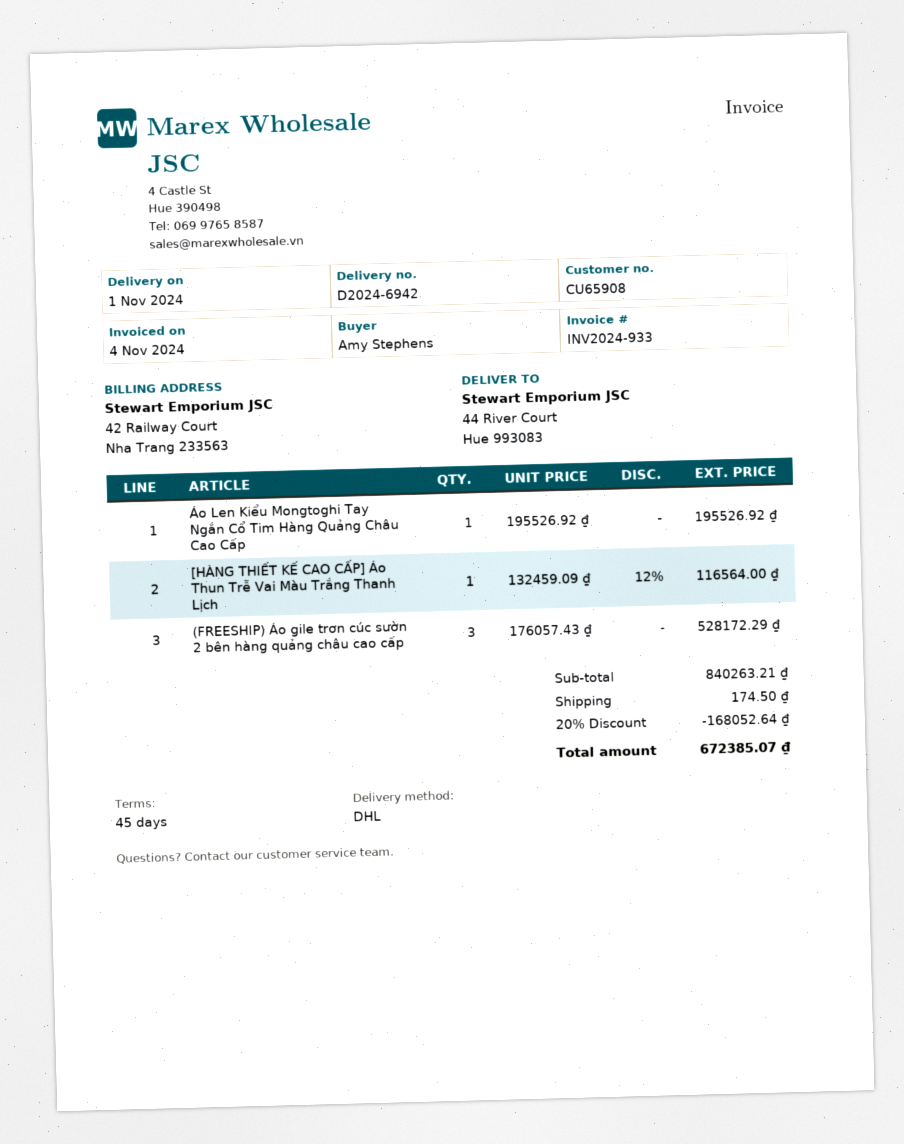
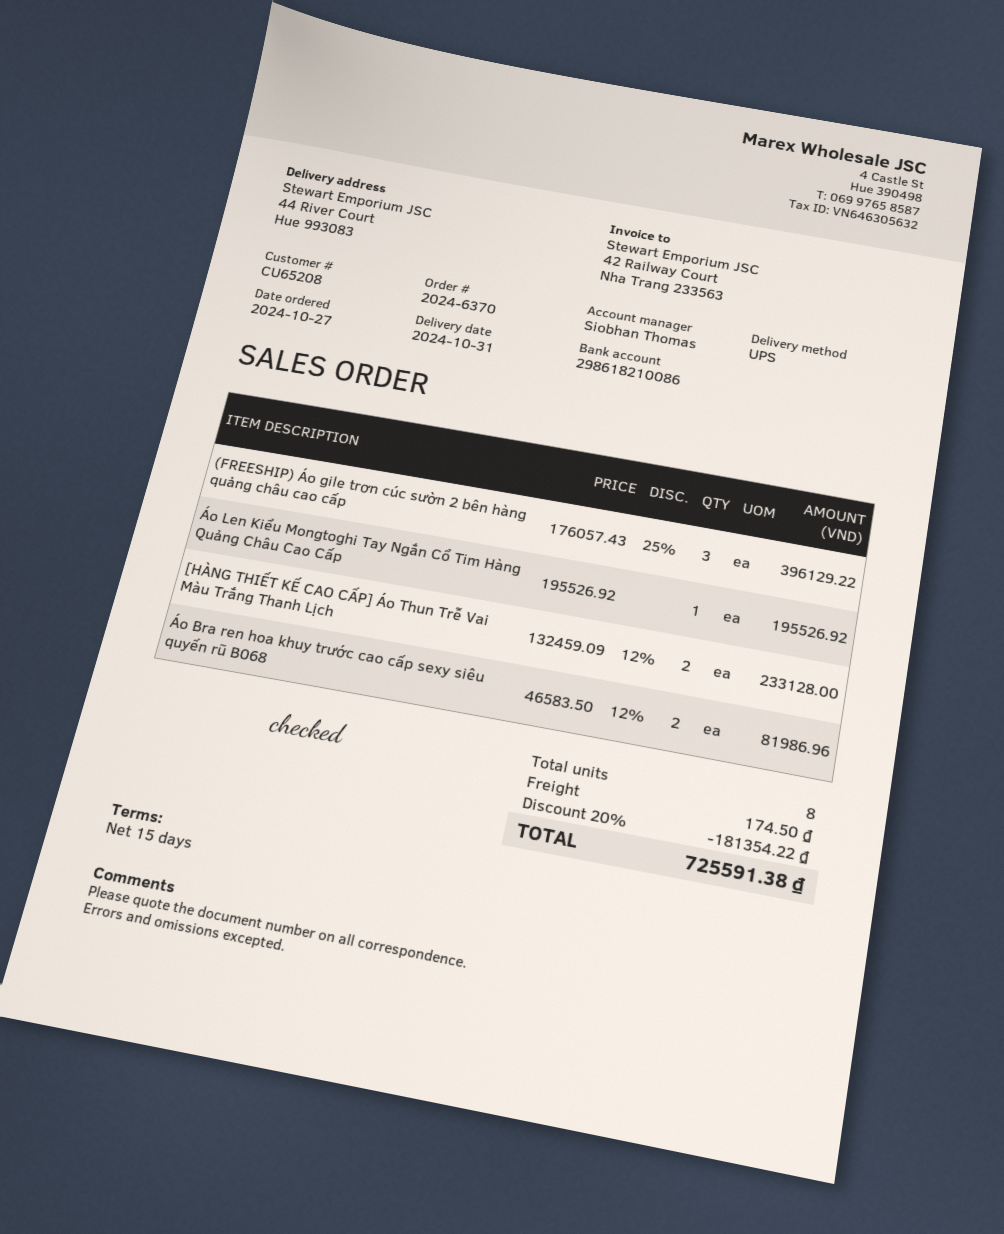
delivery date: 2024-11-01 -> 2024-10-31
payment terms: 45 days -> 15 days
customer number: CU65908 -> CU65208
shipping method: DHL -> UPS
[HÀNG THIẾT KẾ CAO CẤP] Áo Thun Trễ Vai Màu Trắng Thanh Lịch: 1 x 132459.09 - 12% = 116564.00 -> 2 x 132459.09 - 12% = 233128.00
(FREESHIP) Áo gile trơn cúc sườn 2 bên hàng quảng châu cao cấp: 3 x 176057.43 = 528172.29 -> 3 x 176057.43 - 25% = 396129.22
Áo Bra ren hoa khuy trước cao cấp sexy siêu quyến rũ B068: none -> 2 x 46583.50 - 12% = 81986.96
discount: 20% = 168052.64 -> 20% = 181354.22
total: 672385.07 -> 725591.38

